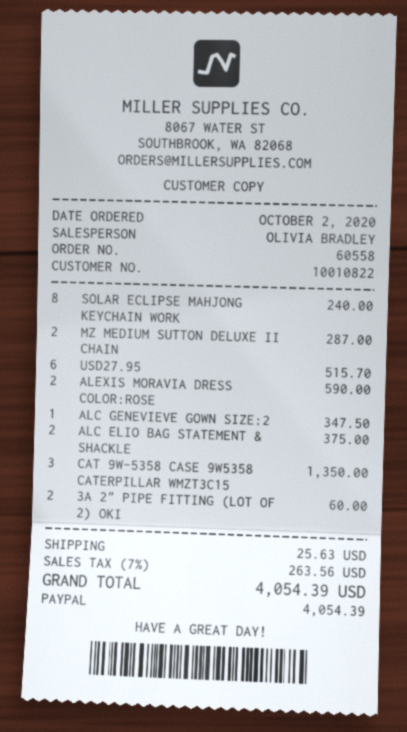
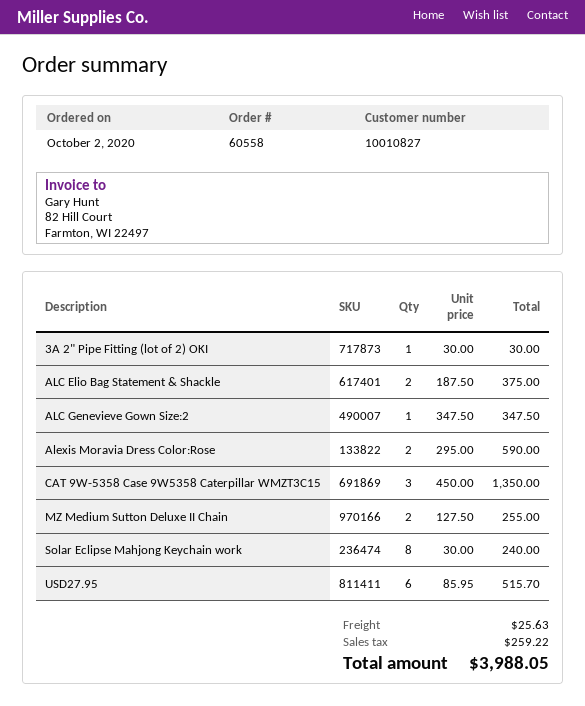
customer number: 10010822 -> 10010827
MZ MEDIUM SUTTON DELUXE II CHAIN: 2 for 287.00 -> 2 for 255.00
3A 2" PIPE FITTING (LOT OF 2) OKI: 2 for 60.00 -> 1 for 30.00
tax: 263.56 -> 259.22
total: 4054.39 -> 3988.05

